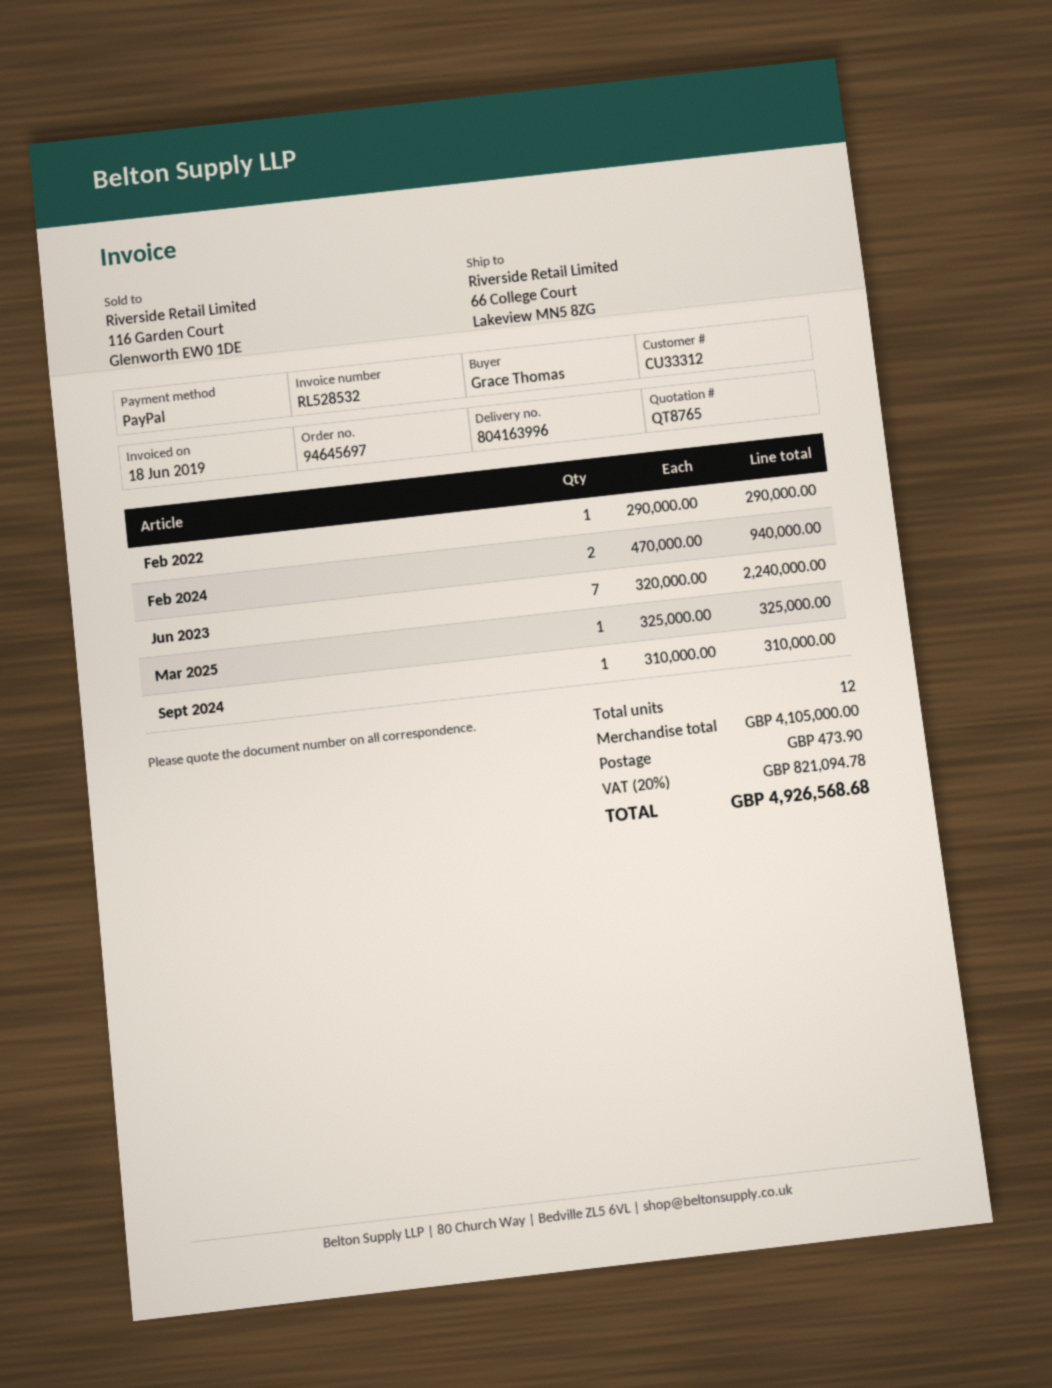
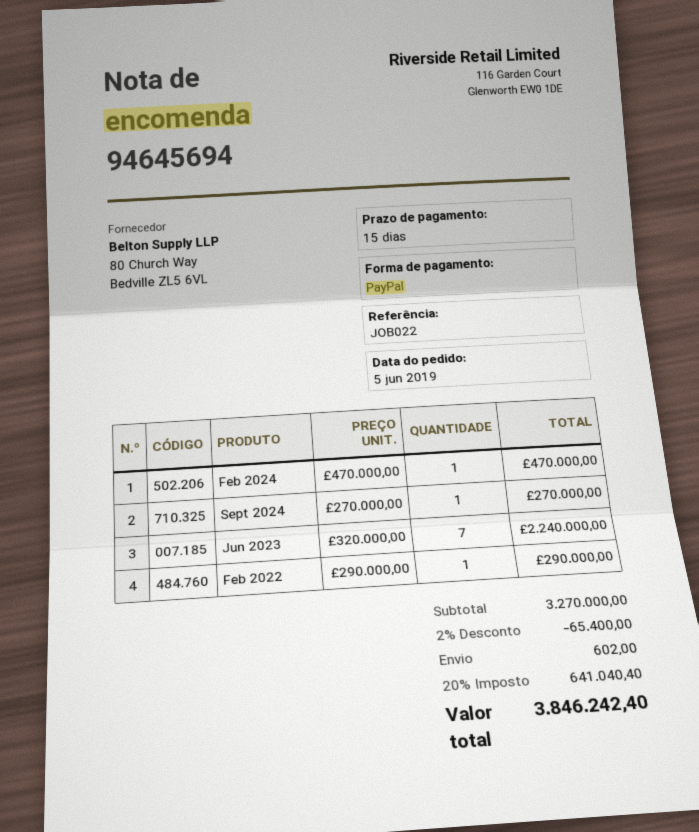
order number: 94645697 -> 94645694
Feb 2024: 2 x 470000.00 = 940000.00 -> 1 x 470000.00 = 470000.00
Mar 2025: 1 x 325000.00 = 325000.00 -> none
Sept 2024: 1 x 310000.00 = 310000.00 -> 1 x 270000.00 = 270000.00
subtotal: 4105000.00 -> 3270000.00
discount: none -> 2% = 65400.00
shipping: 473.90 -> 602.00
tax: 20% = 821094.78 -> 20% = 641040.40
total: 4926568.68 -> 3846242.40

